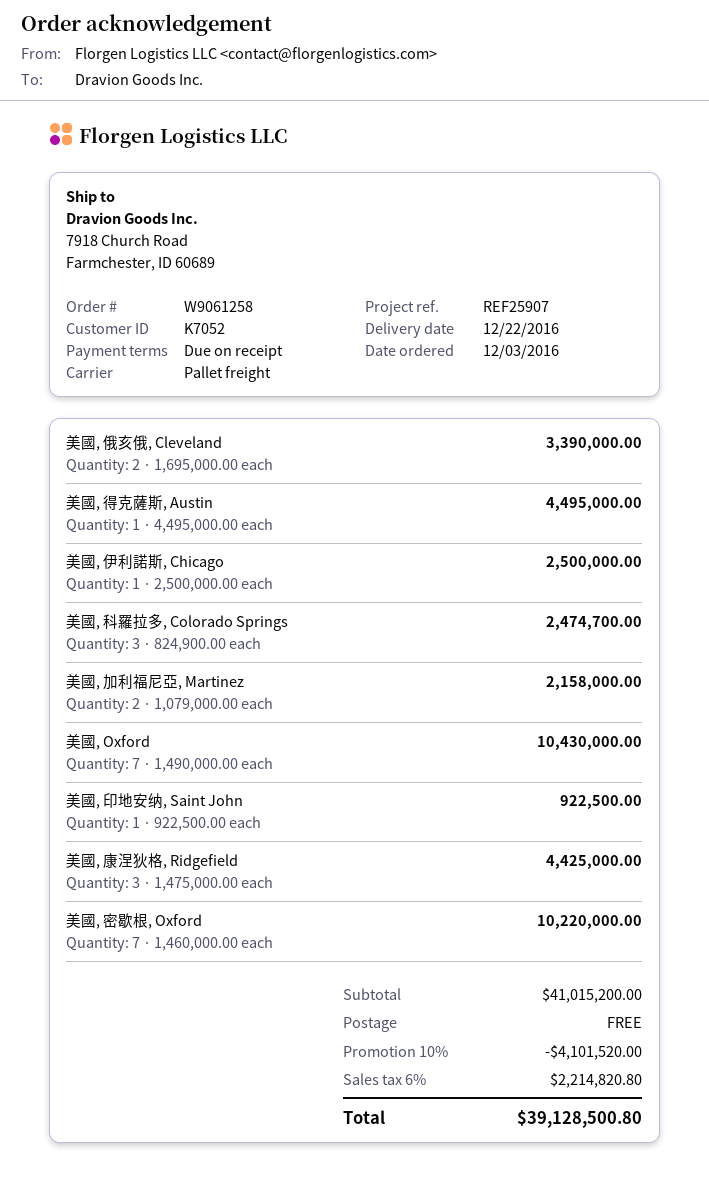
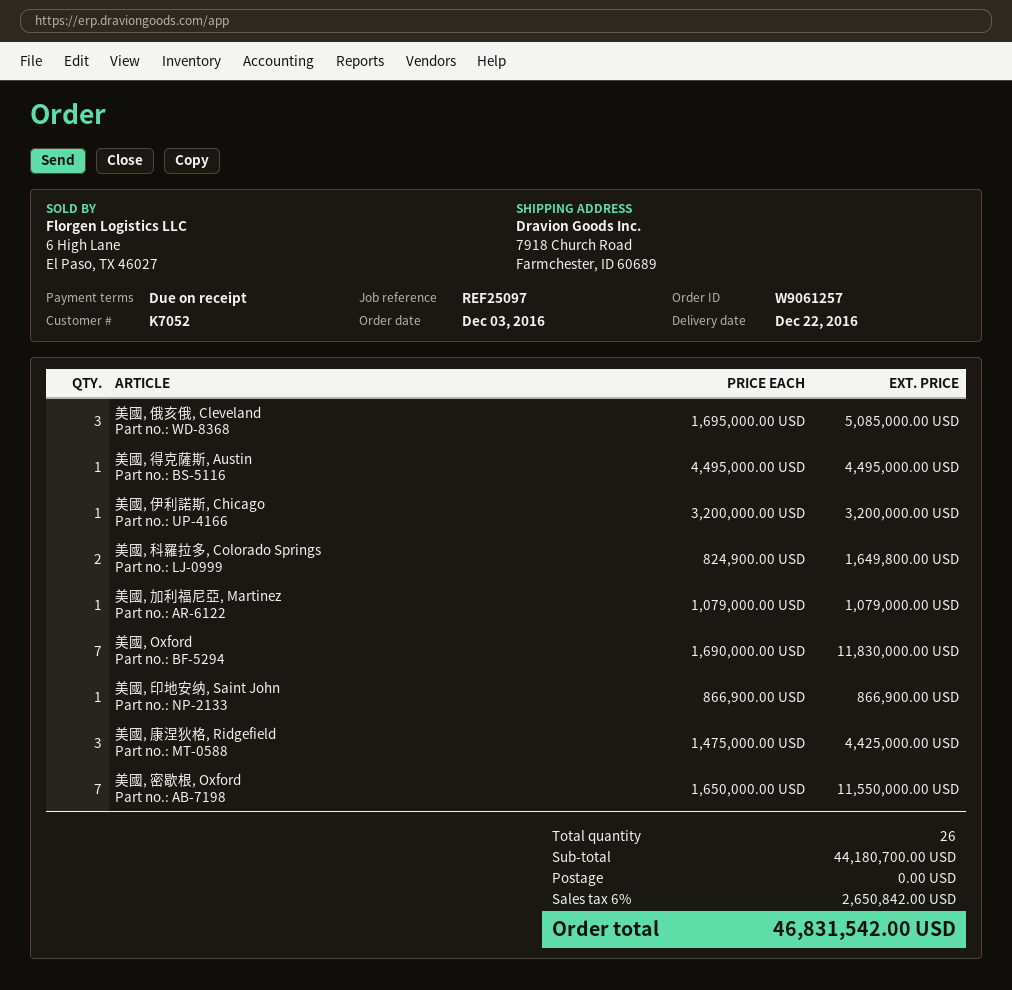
order number: W9061258 -> W9061257
reference: REF25907 -> REF25097
美國, 俄亥俄, Cleveland: 2 x 1695000.00 = 3390000.00 -> 3 x 1695000.00 = 5085000.00
美國, 伊利諾斯, Chicago: 1 x 2500000.00 = 2500000.00 -> 1 x 3200000.00 = 3200000.00
美國, 科羅拉多, Colorado Springs: 3 x 824900.00 = 2474700.00 -> 2 x 824900.00 = 1649800.00
美國, 加利福尼亞, Martinez: 2 x 1079000.00 = 2158000.00 -> 1 x 1079000.00 = 1079000.00
美國, Oxford: 7 x 1490000.00 = 10430000.00 -> 7 x 1690000.00 = 11830000.00
美國, 印地安纳, Saint John: 1 x 922500.00 = 922500.00 -> 1 x 866900.00 = 866900.00
美國, 密歇根, Oxford: 7 x 1460000.00 = 10220000.00 -> 7 x 1650000.00 = 11550000.00
subtotal: 41015200.00 -> 44180700.00
discount: 10% = 4101520.00 -> none
tax: 6% = 2214820.80 -> 6% = 2650842.00
total: 39128500.80 -> 46831542.00

